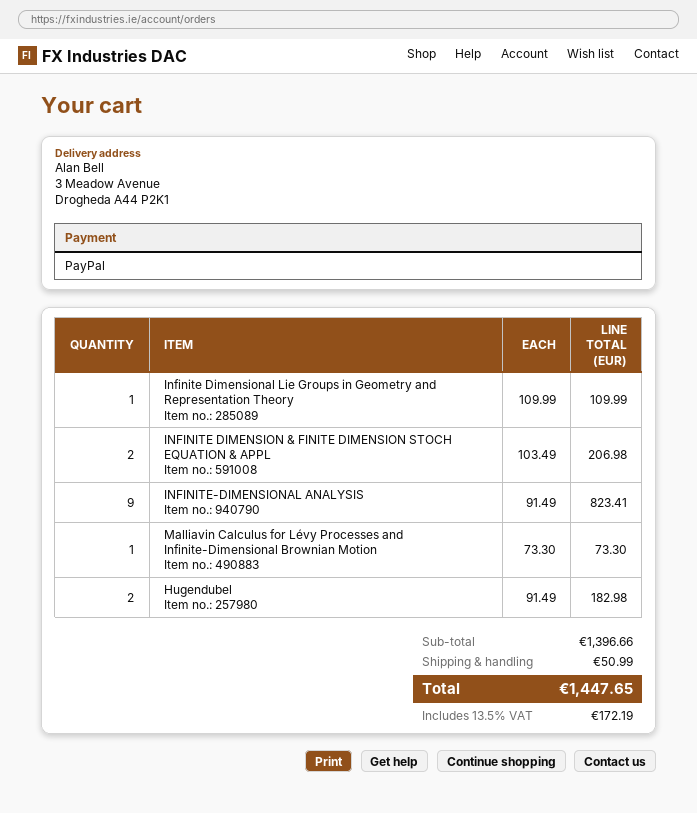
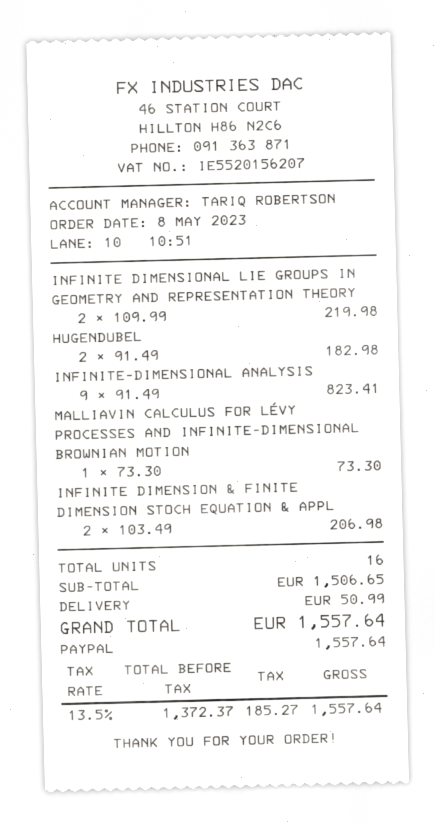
Infinite Dimensional Lie Groups in Geometry and Representation Theory: 1 x 109.99 = 109.99 -> 2 x 109.99 = 219.98
subtotal: 1396.66 -> 1506.65
tax: 13.5% = 172.19 -> 13.5% = 185.27
total: 1447.65 -> 1557.64

